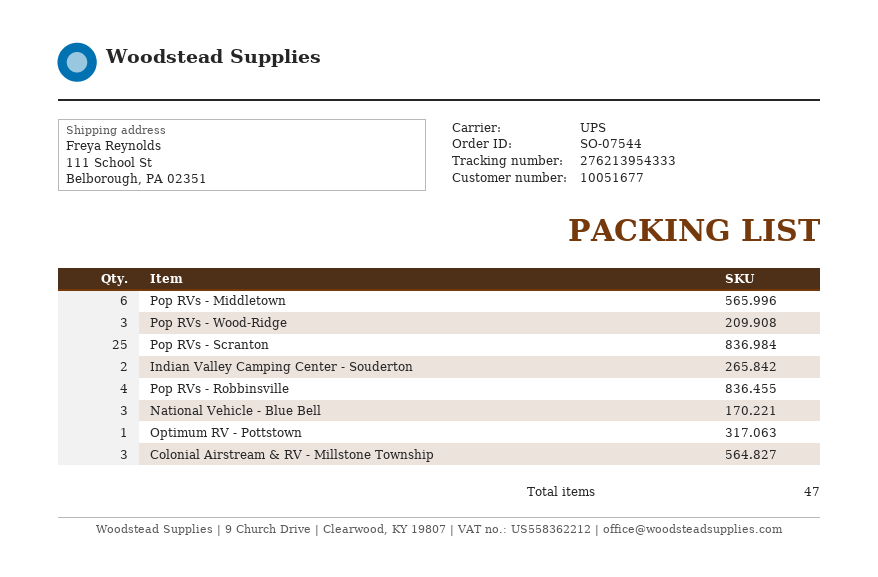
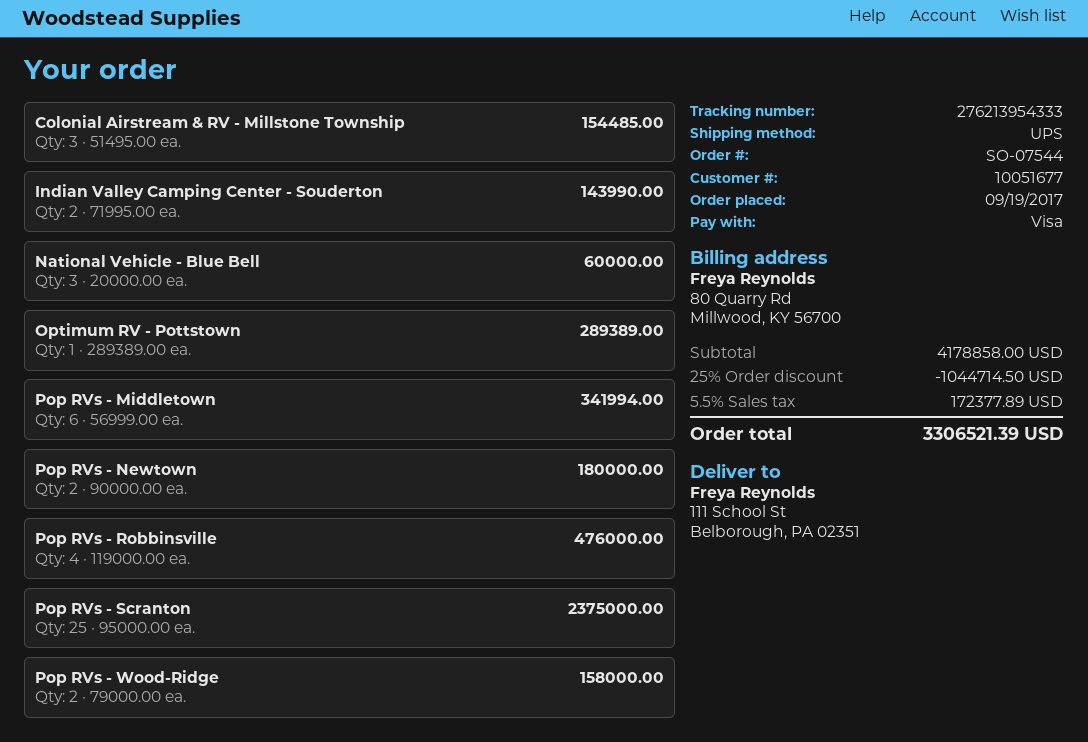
Pop RVs - Wood-Ridge: 3 -> 2
Pop RVs - Newtown: none -> 2

